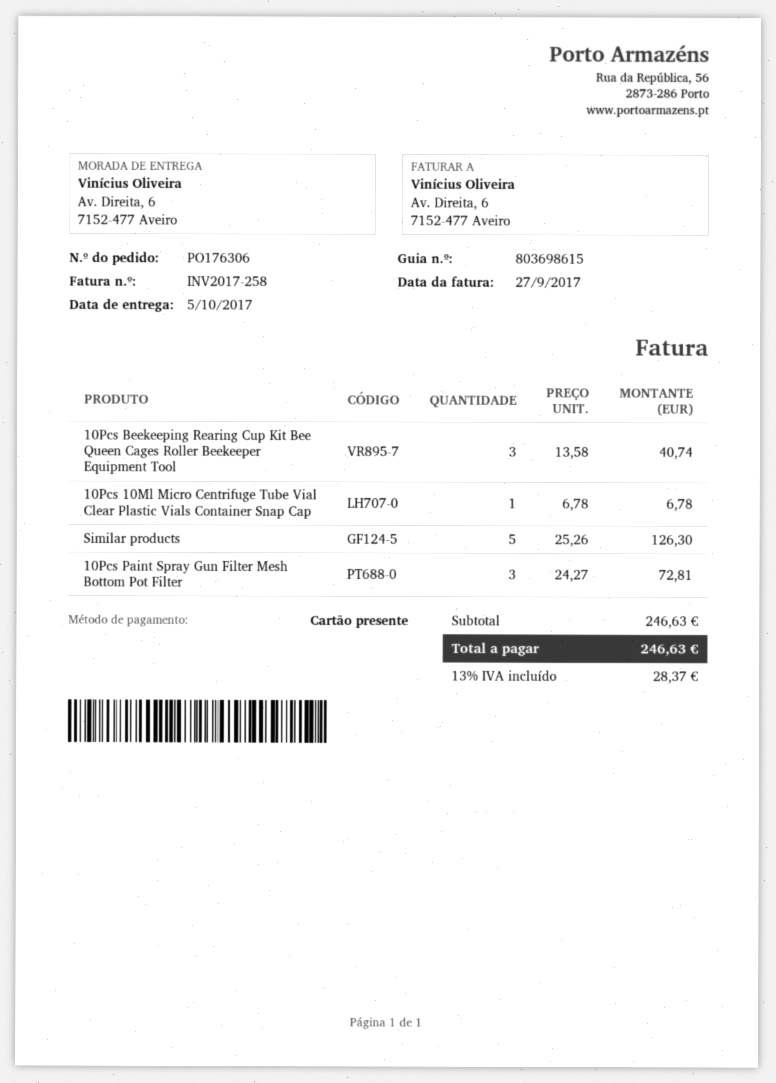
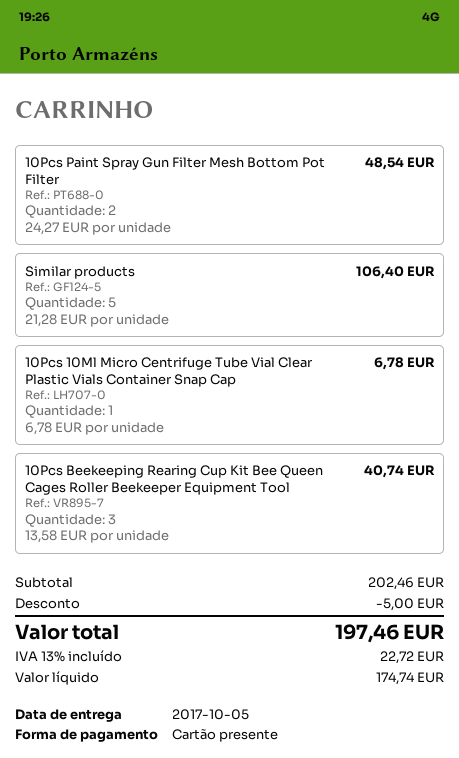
Similar products: 5 x 25.26 = 126.30 -> 5 x 21.28 = 106.40
10Pcs Paint Spray Gun Filter Mesh Bottom Pot Filter: 3 x 24.27 = 72.81 -> 2 x 24.27 = 48.54
subtotal: 246.63 -> 202.46
discount: none -> 5.00
tax: 13% = 28.37 -> 13% = 22.72
total: 246.63 -> 197.46

